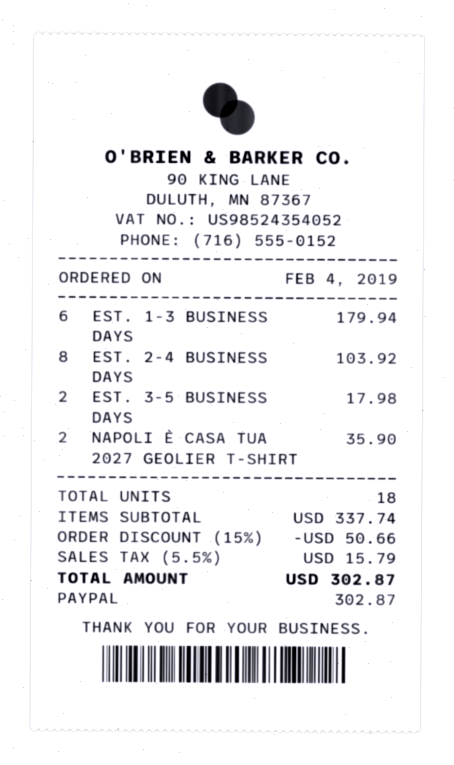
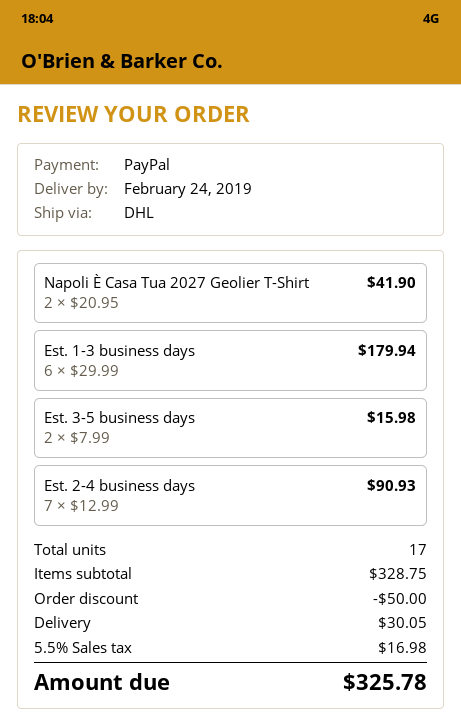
EST. 2-4 BUSINESS DAYS: 8 for 103.92 -> 7 for 90.93
EST. 3-5 BUSINESS DAYS: 2 for 17.98 -> 2 for 15.98
NAPOLI È CASA TUA 2027 GEOLIER T-SHIRT: 2 for 35.90 -> 2 for 41.90
total quantity: 18 -> 17
subtotal: 337.74 -> 328.75
discount: 50.66 -> 50.00
shipping: none -> 30.05
tax: 5.5% = 15.79 -> 5.5% = 16.98
total: 302.87 -> 325.78

